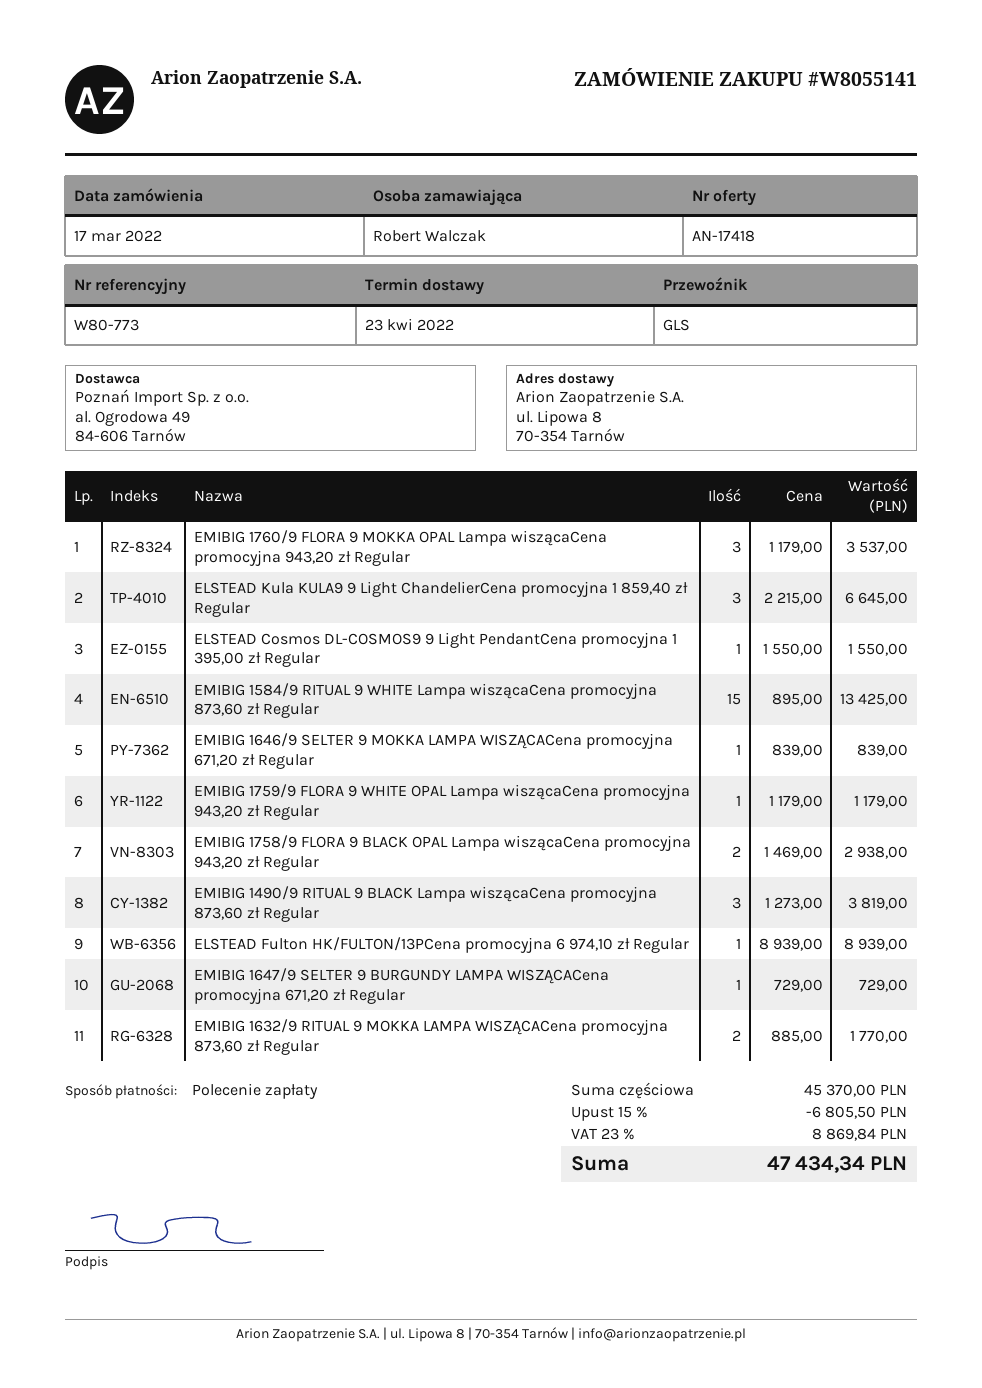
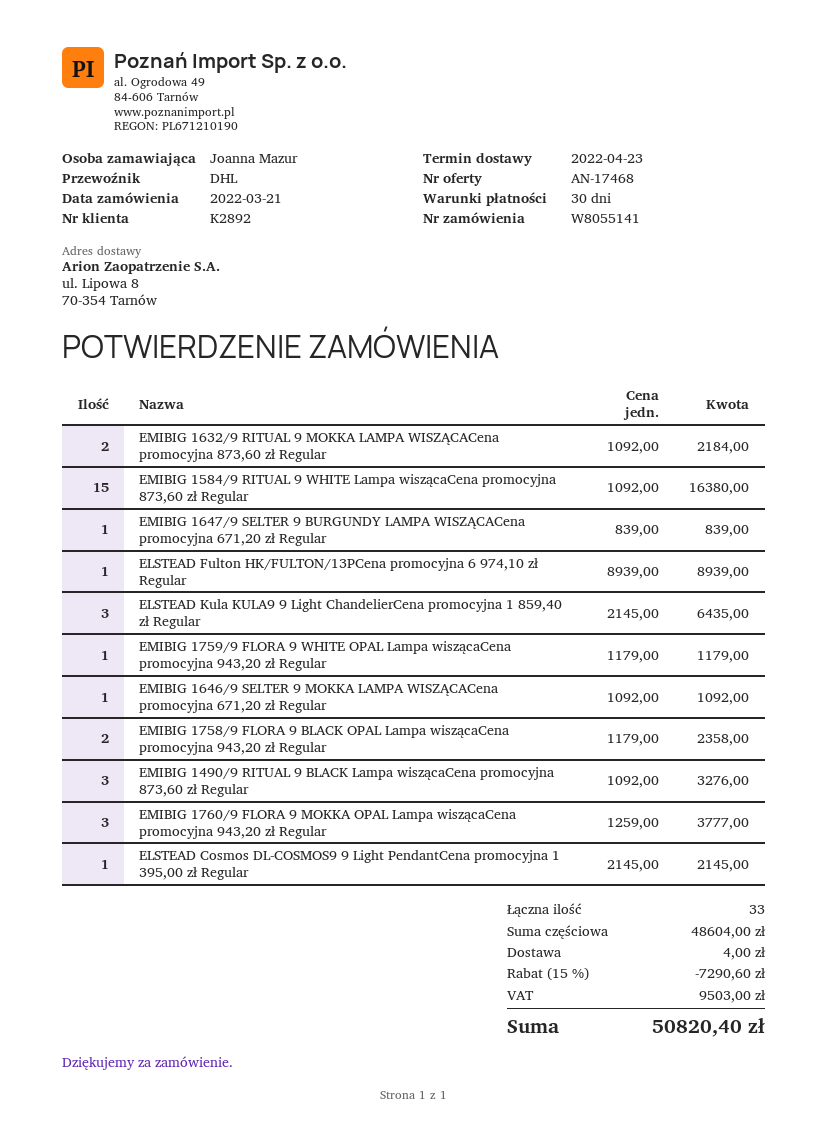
quote number: AN-17418 -> AN-17468
order date: 2022-03-17 -> 2022-03-21
ordered by: Robert Walczak -> Joanna Mazur
shipping method: GLS -> DHL
EMIBIG 1760/9 FLORA 9 MOKKA OPAL Lampa wiszącaCena promocyjna 943,20 zł Regular: 3 x 1179.00 = 3537.00 -> 3 x 1259.00 = 3777.00
ELSTEAD Kula KULA9 9 Light ChandelierCena promocyjna 1 859,40 zł Regular: 3 x 2215.00 = 6645.00 -> 3 x 2145.00 = 6435.00
ELSTEAD Cosmos DL-COSMOS9 9 Light PendantCena promocyjna 1 395,00 zł Regular: 1 x 1550.00 = 1550.00 -> 1 x 2145.00 = 2145.00
EMIBIG 1584/9 RITUAL 9 WHITE Lampa wiszącaCena promocyjna 873,60 zł Regular: 15 x 895.00 = 13425.00 -> 15 x 1092.00 = 16380.00
EMIBIG 1646/9 SELTER 9 MOKKA LAMPA WISZĄCACena promocyjna 671,20 zł Regular: 1 x 839.00 = 839.00 -> 1 x 1092.00 = 1092.00
EMIBIG 1758/9 FLORA 9 BLACK OPAL Lampa wiszącaCena promocyjna 943,20 zł Regular: 2 x 1469.00 = 2938.00 -> 2 x 1179.00 = 2358.00
EMIBIG 1490/9 RITUAL 9 BLACK Lampa wiszącaCena promocyjna 873,60 zł Regular: 3 x 1273.00 = 3819.00 -> 3 x 1092.00 = 3276.00
EMIBIG 1647/9 SELTER 9 BURGUNDY LAMPA WISZĄCACena promocyjna 671,20 zł Regular: 1 x 729.00 = 729.00 -> 1 x 839.00 = 839.00
EMIBIG 1632/9 RITUAL 9 MOKKA LAMPA WISZĄCACena promocyjna 873,60 zł Regular: 2 x 885.00 = 1770.00 -> 2 x 1092.00 = 2184.00
subtotal: 45370.00 -> 48604.00
discount: 15% = 6805.50 -> 15% = 7290.60
shipping: none -> 4.00
tax: 8869.84 -> 9503.00
total: 47434.34 -> 50820.40

